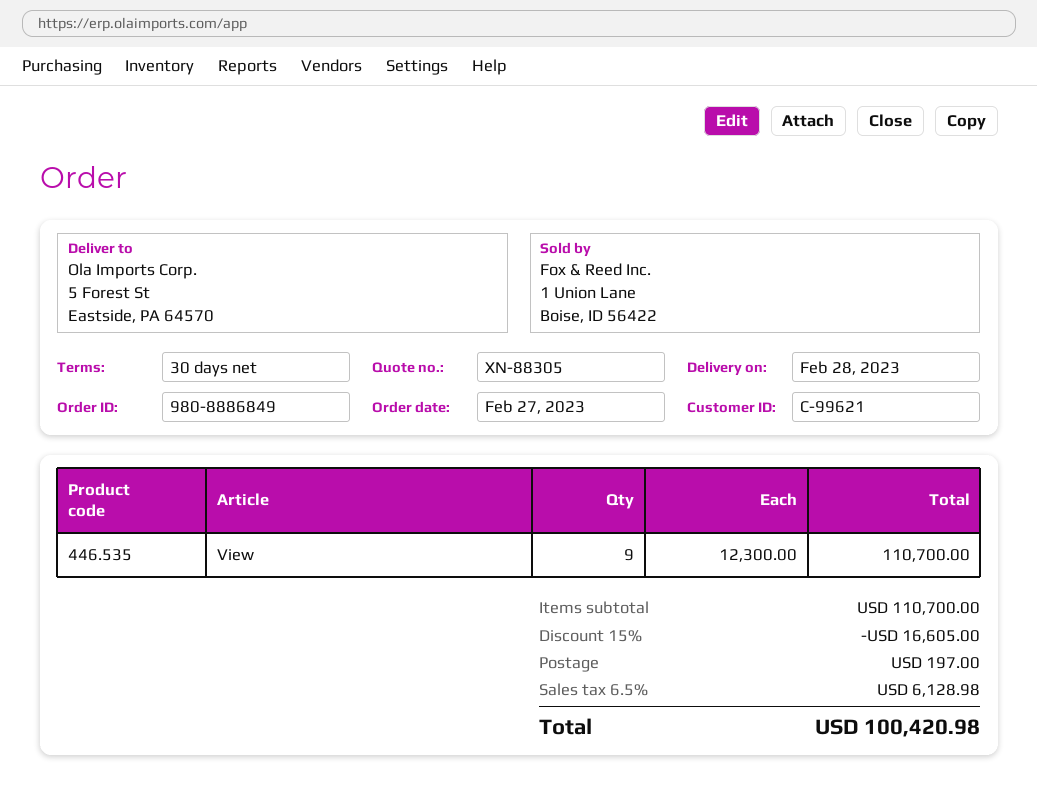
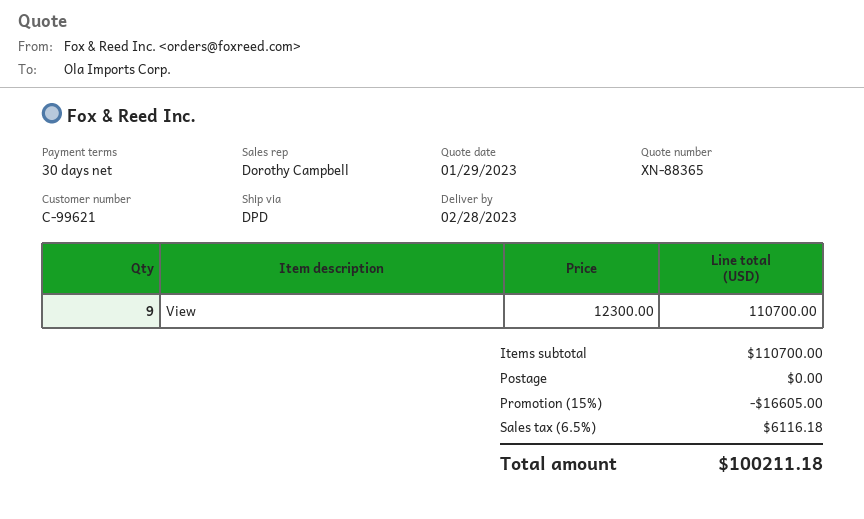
quote number: XN-88305 -> XN-88365
shipping: 197.00 -> 0.00
tax: 6.5% = 6128.98 -> 6.5% = 6116.18
total: 100420.98 -> 100211.18

